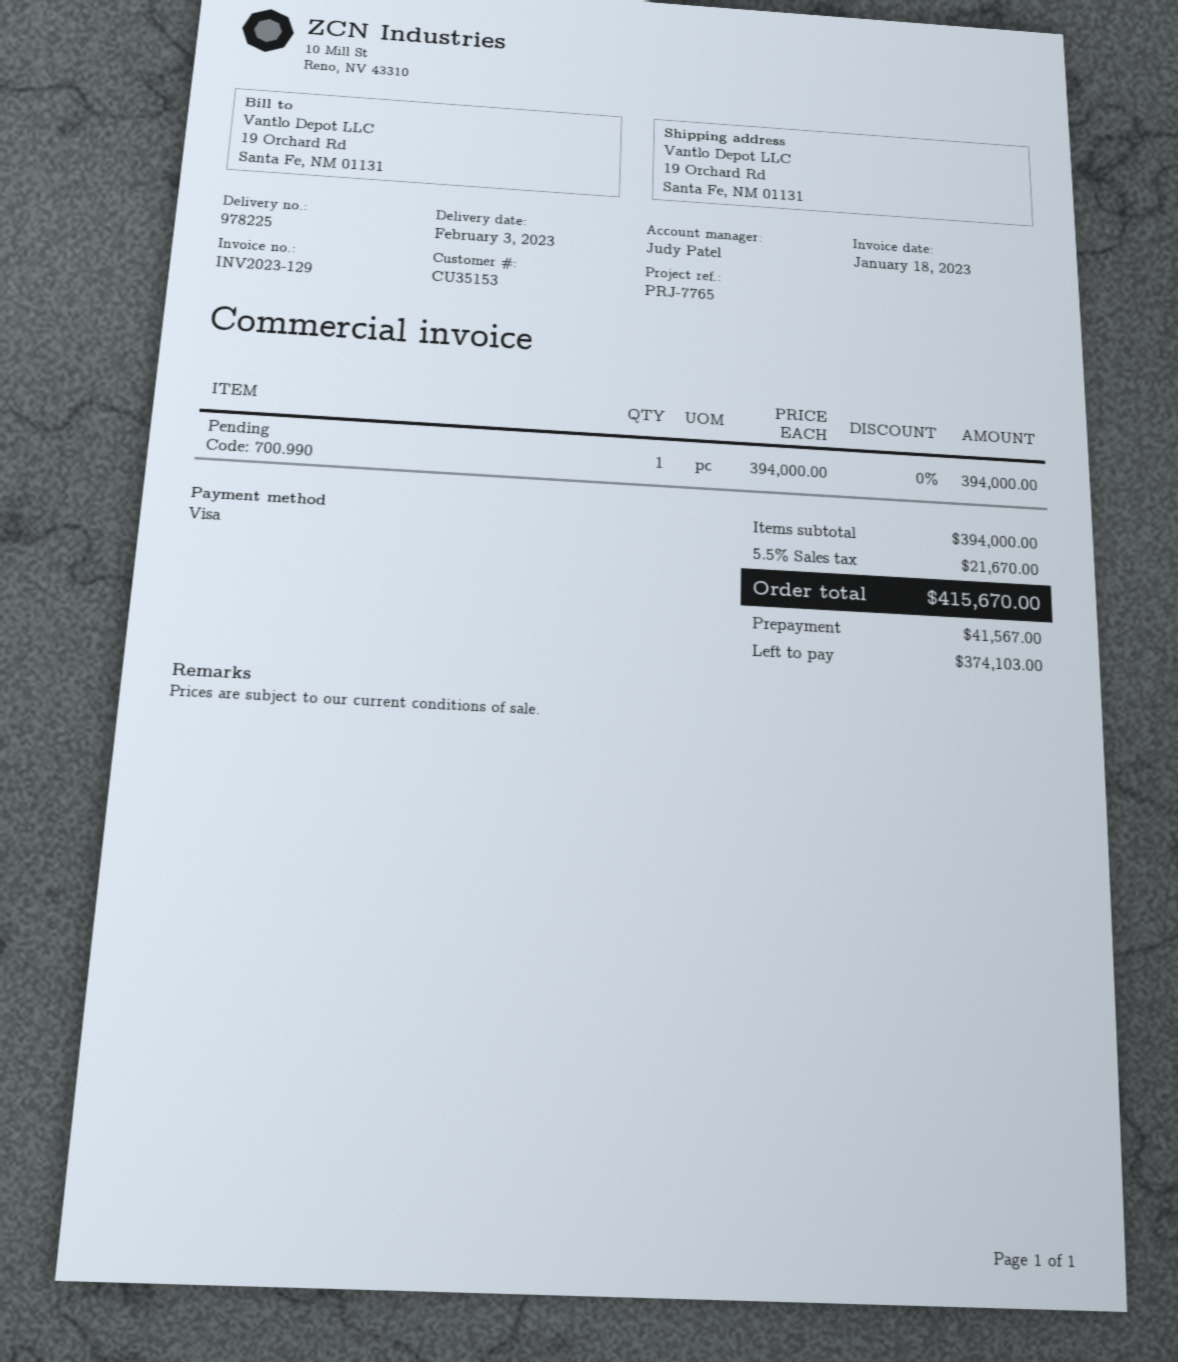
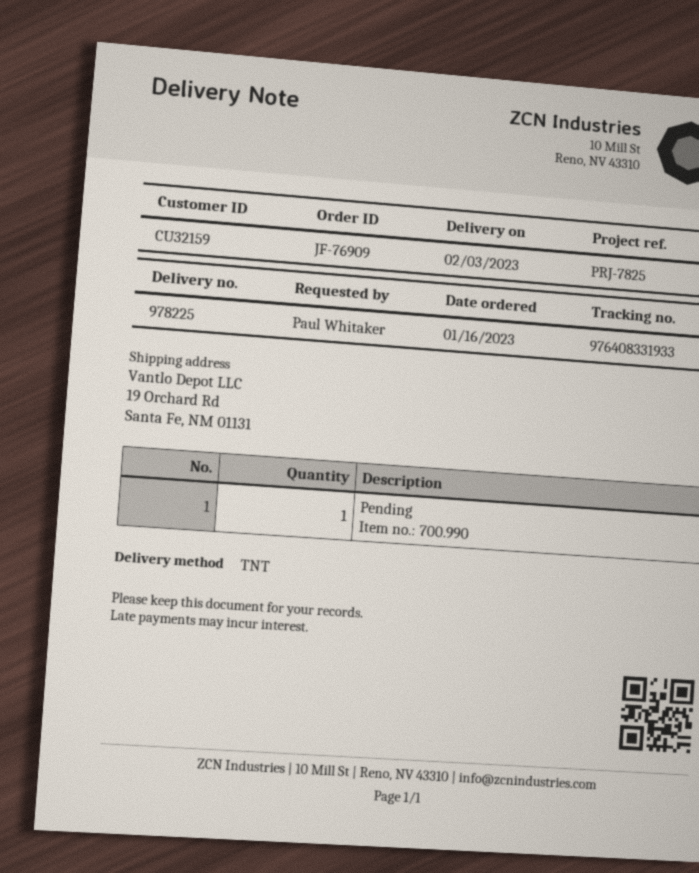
customer number: CU35153 -> CU32159
reference: PRJ-7765 -> PRJ-7825

